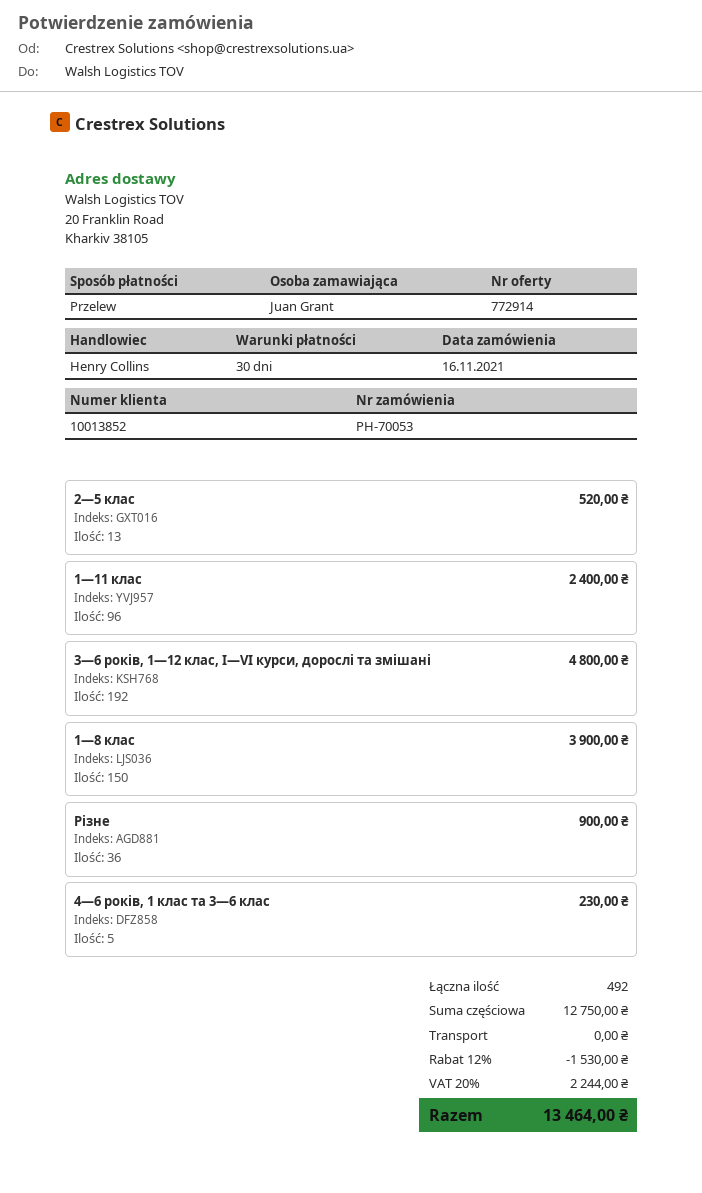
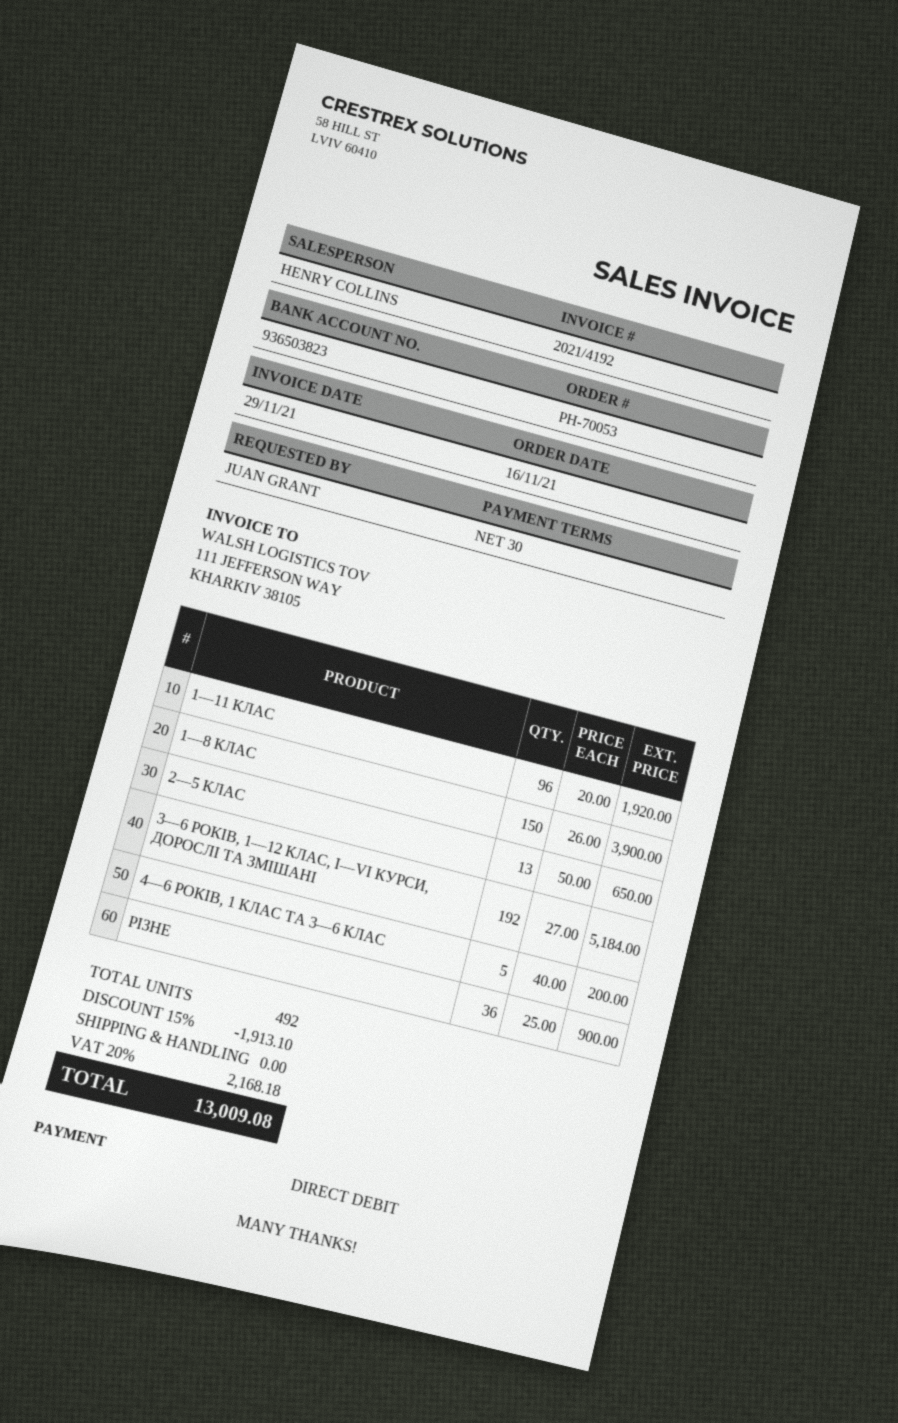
payment method: bank transfer -> direct debit
2—5 клас: 13 for 520.00 -> 13 for 650.00
1—11 клас: 96 for 2400.00 -> 96 for 1920.00
3—6 років, 1—12 клас, I—VI курси, дорослі та змішані: 192 for 4800.00 -> 192 for 5184.00
4—6 років, 1 клас та 3—6 клас: 5 for 230.00 -> 5 for 200.00
discount: 12% = 1530.00 -> 15% = 1913.10
tax: 20% = 2244.00 -> 20% = 2168.18
total: 13464.00 -> 13009.08

